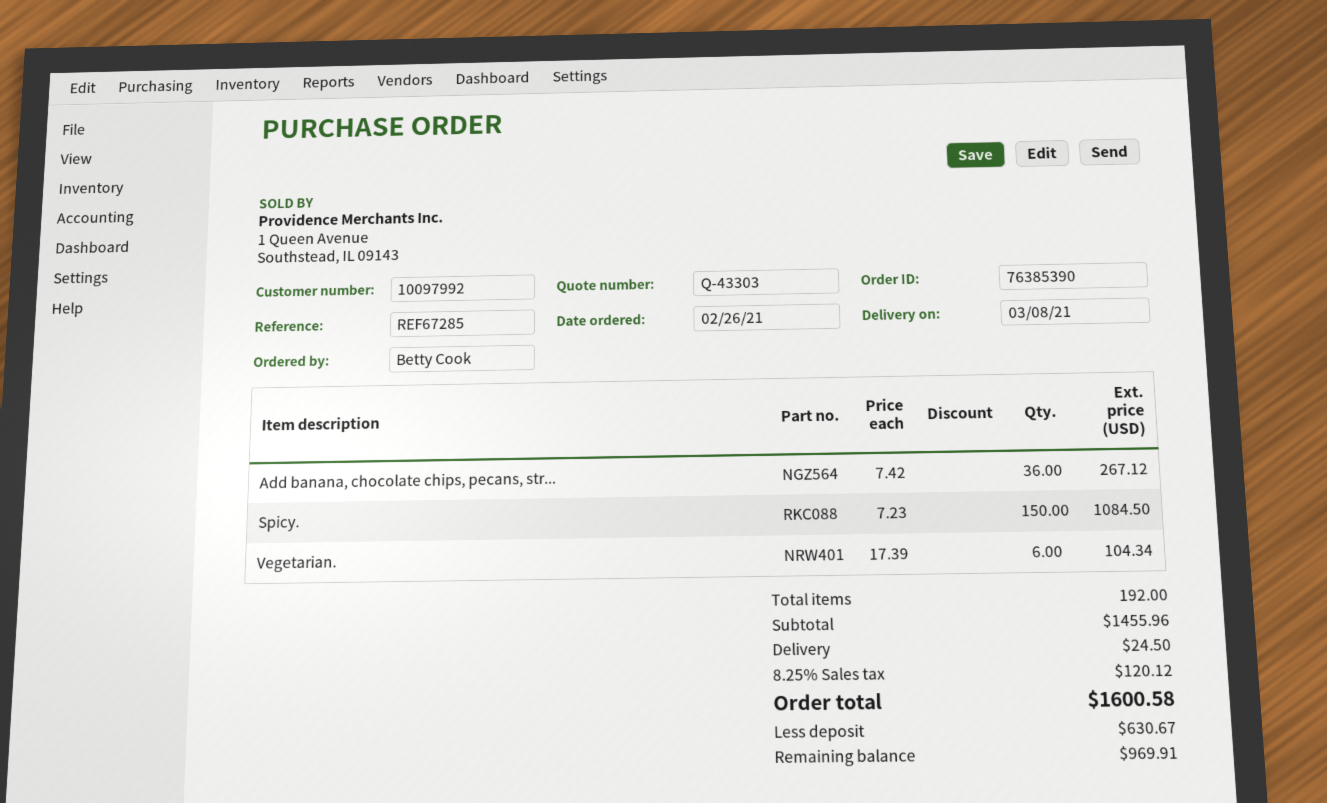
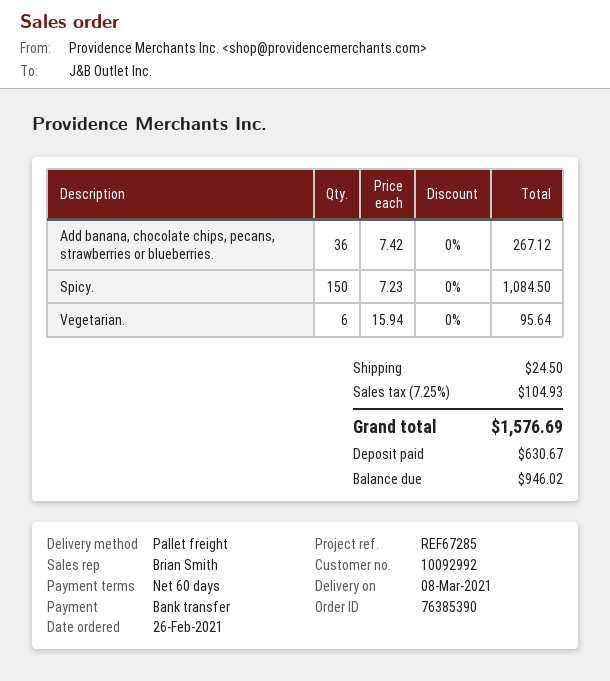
customer number: 10097992 -> 10092992
Vegetarian.: 6 x 17.39 = 104.34 -> 6 x 15.94 = 95.64
tax: 8.25% = 120.12 -> 7.25% = 104.93
total: 1600.58 -> 1576.69
balance: 969.91 -> 946.02

